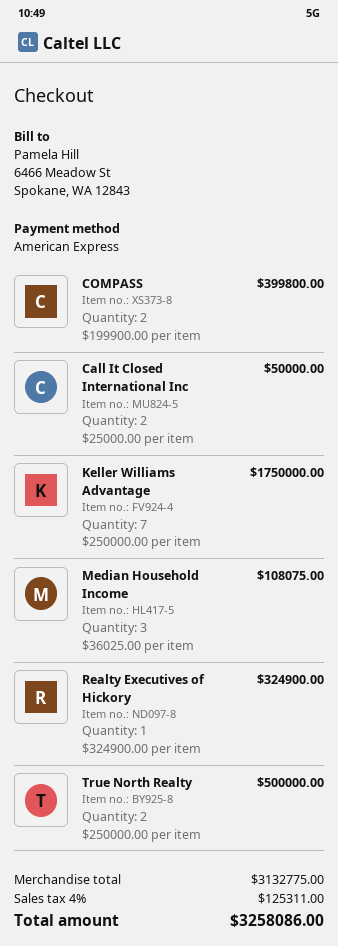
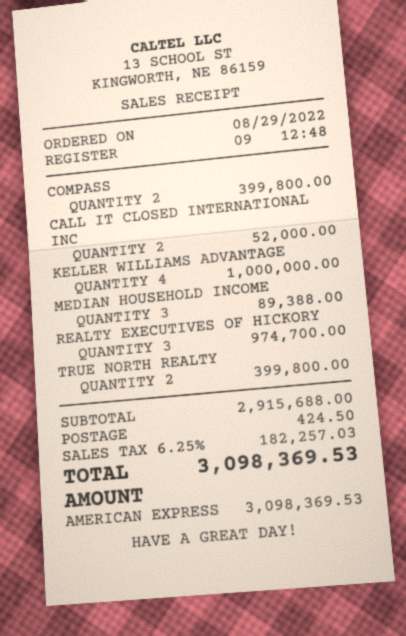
Call It Closed International Inc: 2 for 50000.00 -> 2 for 52000.00
Keller Williams Advantage: 7 for 1750000.00 -> 4 for 1000000.00
Median Household Income: 3 for 108075.00 -> 3 for 89388.00
Realty Executives of Hickory: 1 for 324900.00 -> 3 for 974700.00
True North Realty: 2 for 500000.00 -> 2 for 399800.00
subtotal: 3132775.00 -> 2915688.00
shipping: none -> 424.50
tax: 4% = 125311.00 -> 6.25% = 182257.03
total: 3258086.00 -> 3098369.53

